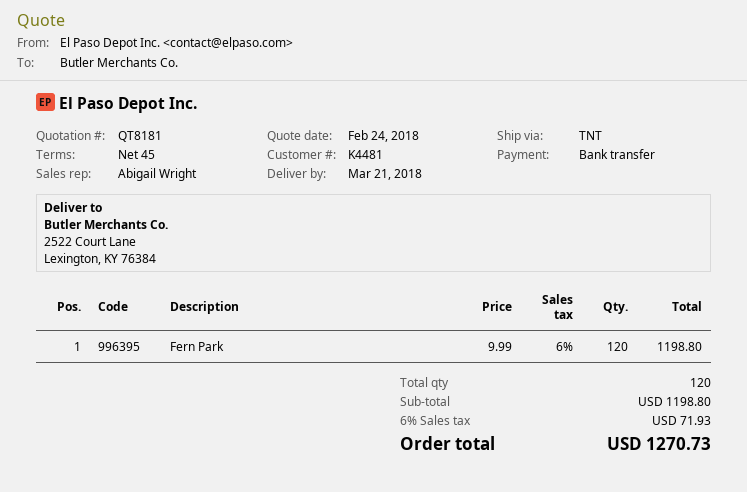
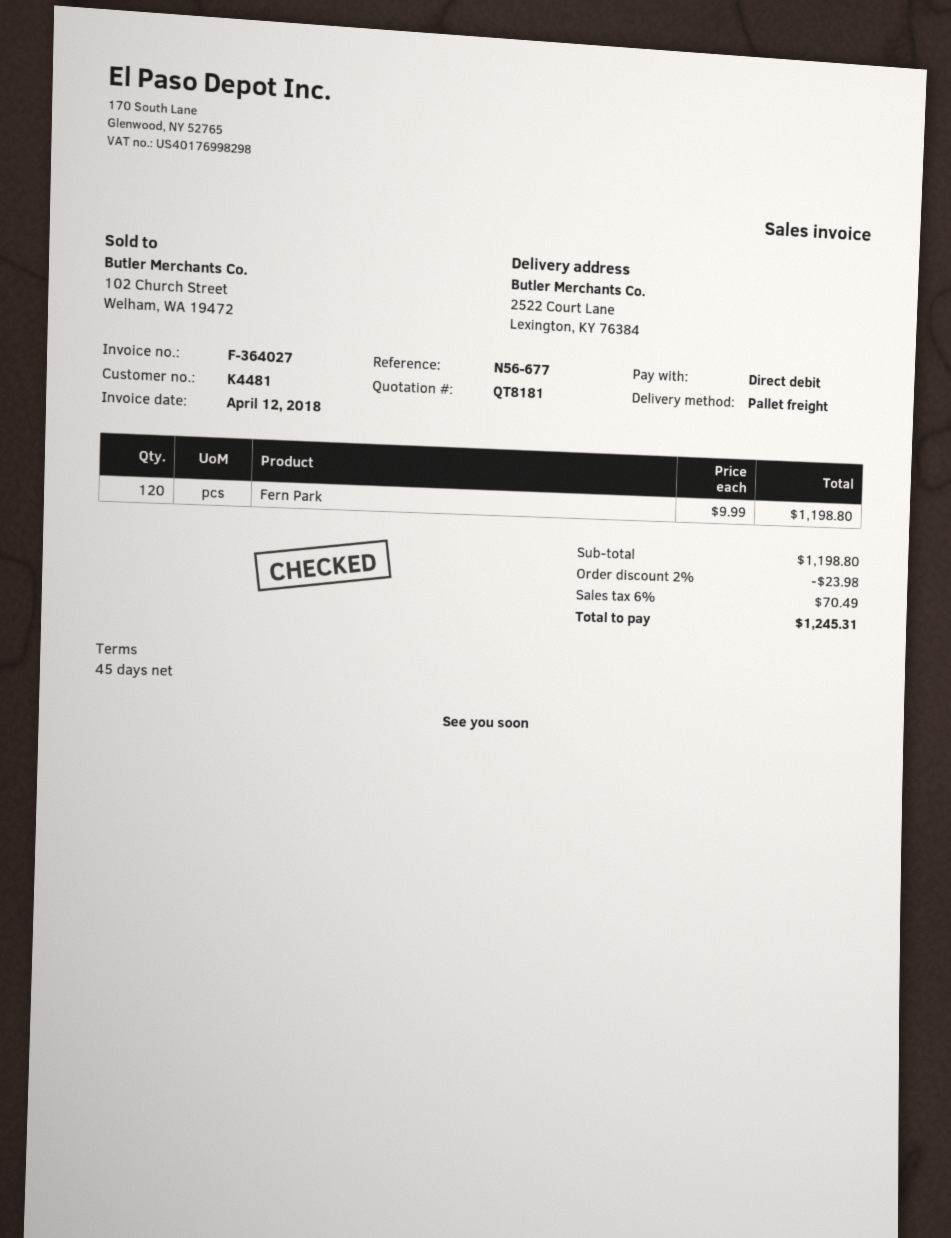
payment method: bank transfer -> direct debit
shipping method: TNT -> pallet freight
discount: none -> 2% = 23.98
tax: 6% = 71.93 -> 6% = 70.49
total: 1270.73 -> 1245.31

